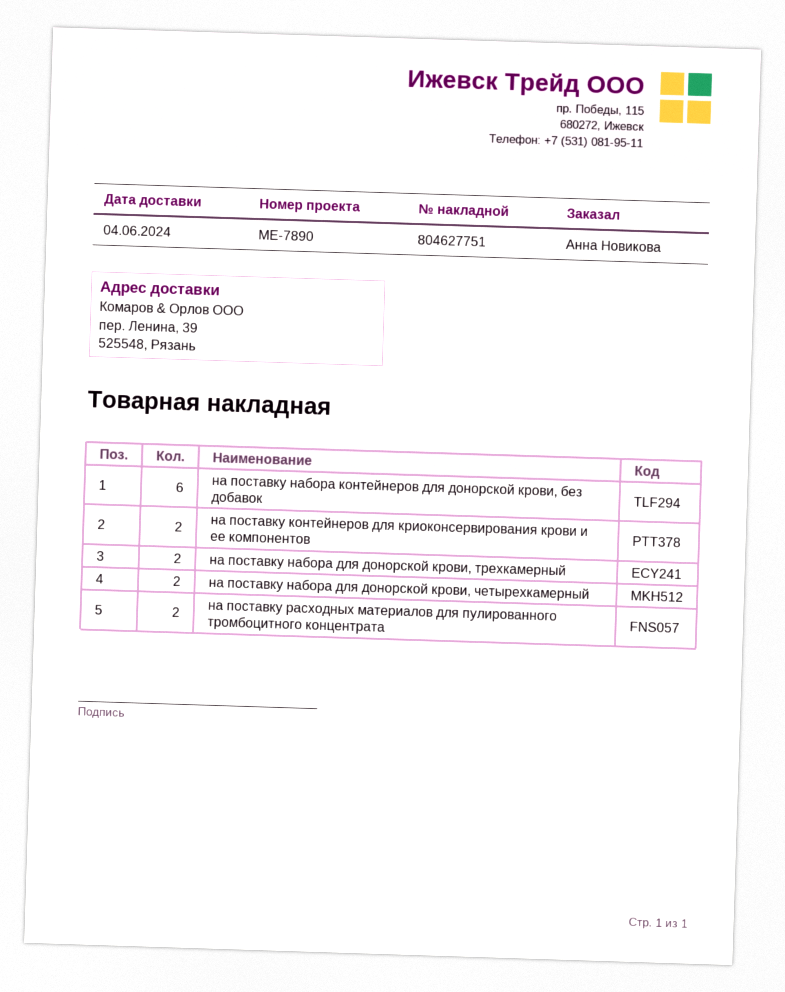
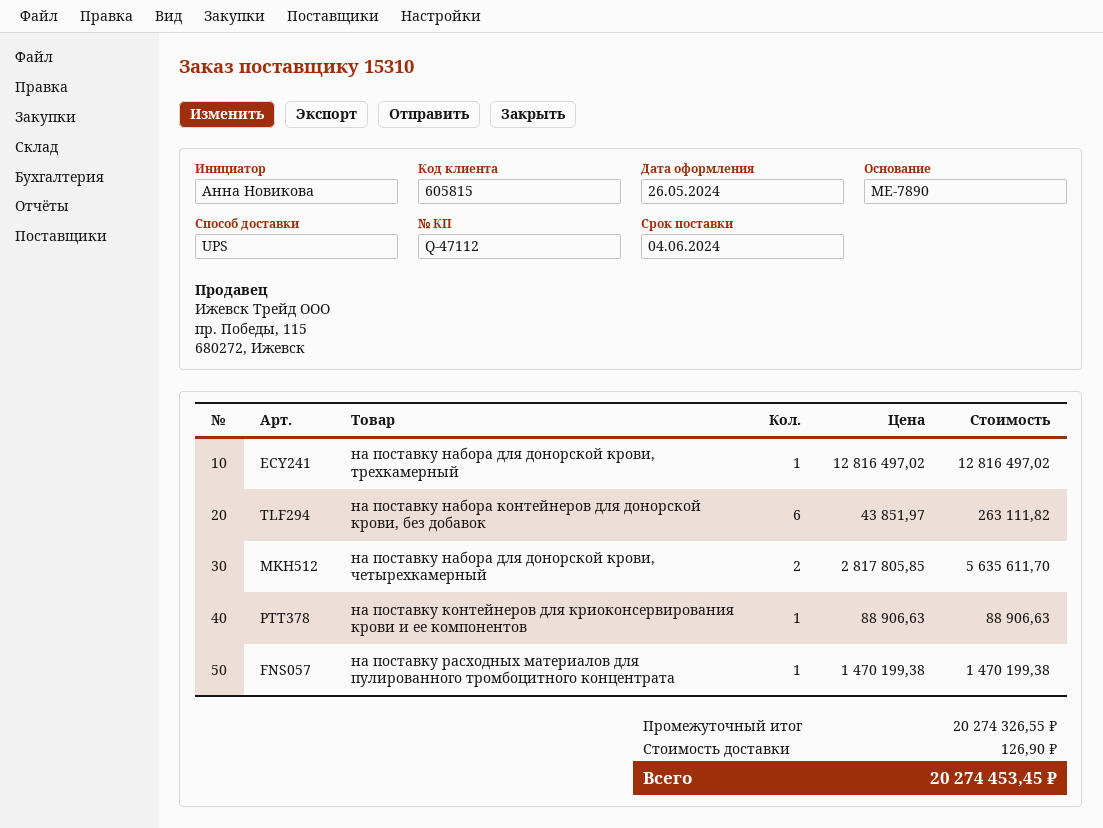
на поставку контейнеров для криоконсервирования крови и ее компонентов: 2 -> 1
на поставку набора для донорской крови, трехкамерный: 2 -> 1
на поставку расходных материалов для пулированного тромбоцитного концентрата: 2 -> 1

